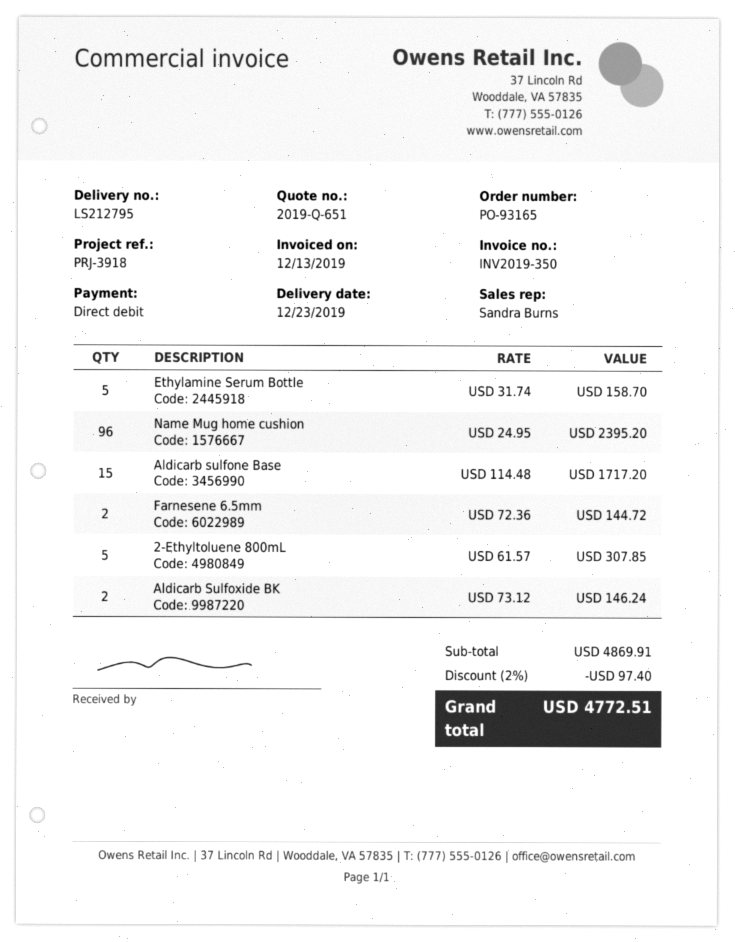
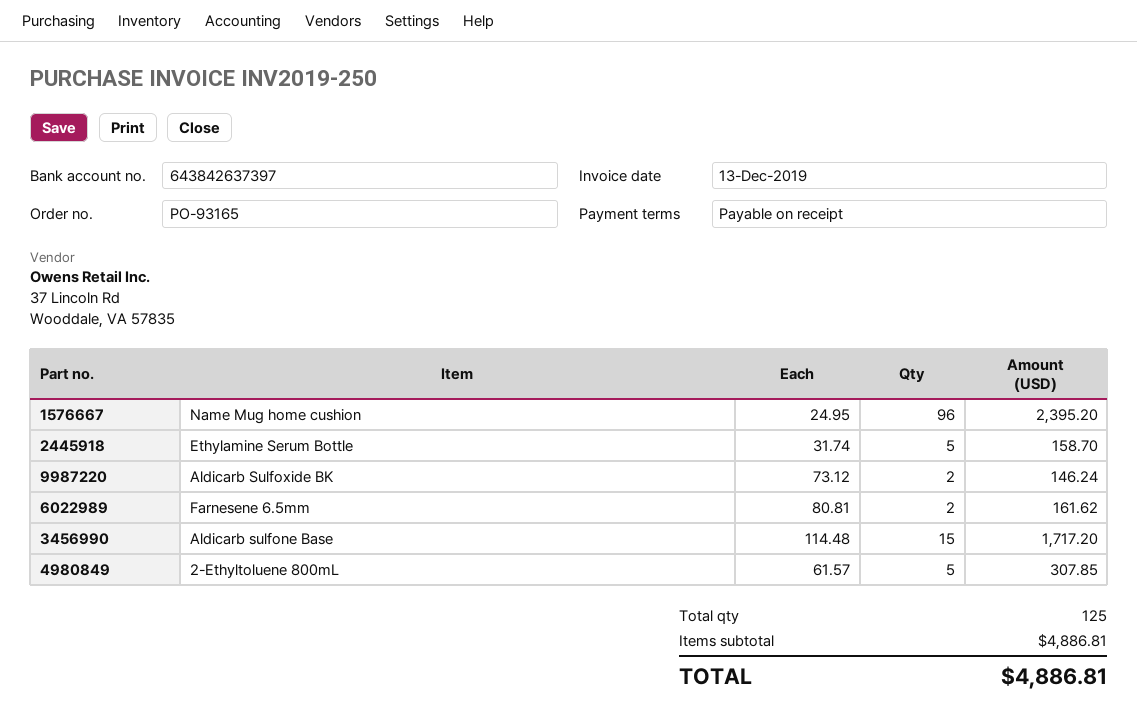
invoice number: INV2019-350 -> INV2019-250
Farnesene 6.5mm: 2 x 72.36 = 144.72 -> 2 x 80.81 = 161.62
subtotal: 4869.91 -> 4886.81
discount: 2% = 97.40 -> none
total: 4772.51 -> 4886.81

